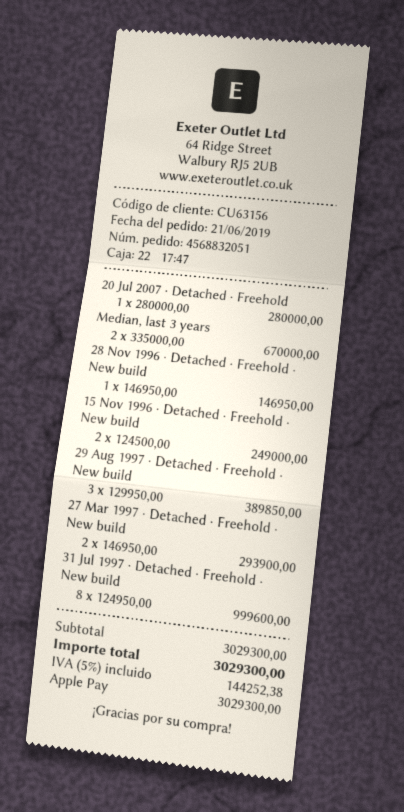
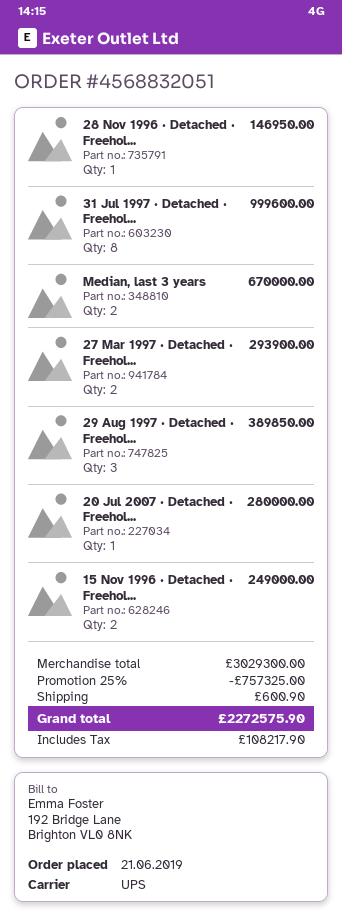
discount: none -> 25% = 757325.00
shipping: none -> 600.90
tax: 144252.38 -> 108217.90
total: 3029300.00 -> 2272575.90

